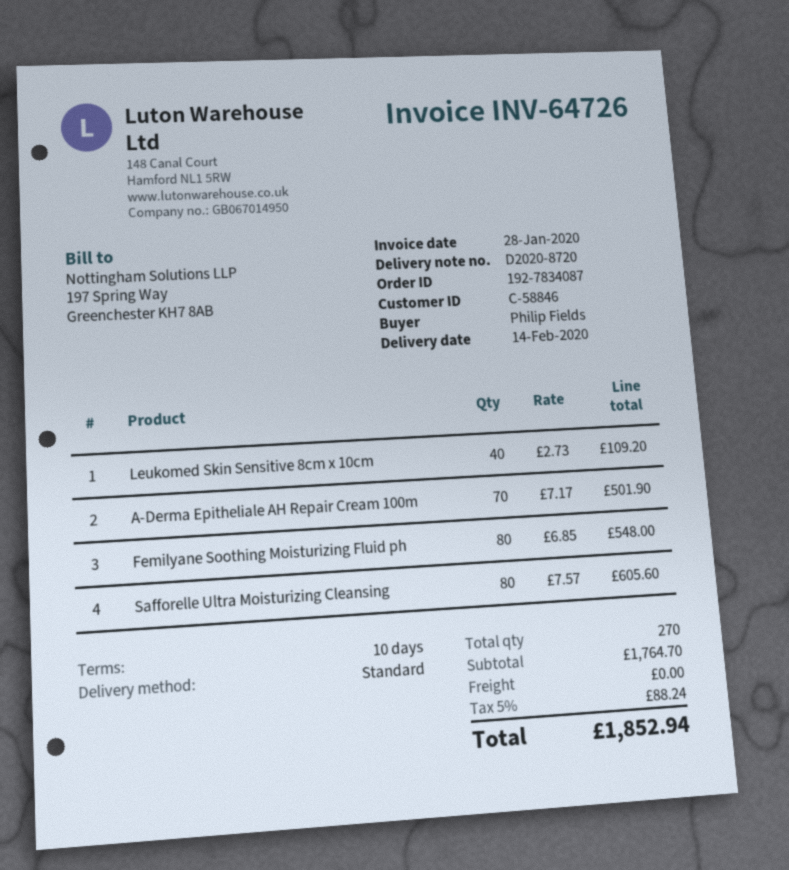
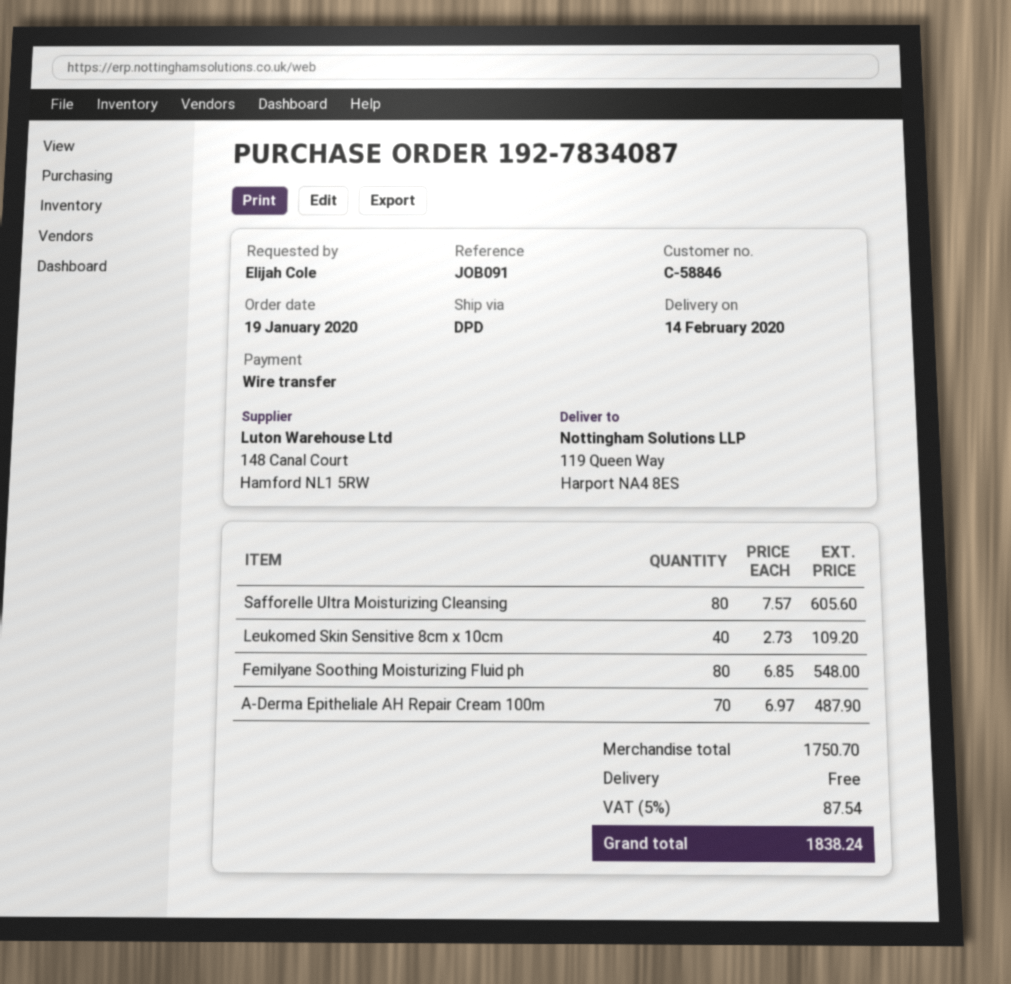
ordered by: Philip Fields -> Elijah Cole
shipping method: standard -> DPD
A-Derma Epitheliale AH Repair Cream 100m: 70 x 7.17 = 501.90 -> 70 x 6.97 = 487.90
subtotal: 1764.70 -> 1750.70
tax: 5% = 88.24 -> 5% = 87.54
total: 1852.94 -> 1838.24

